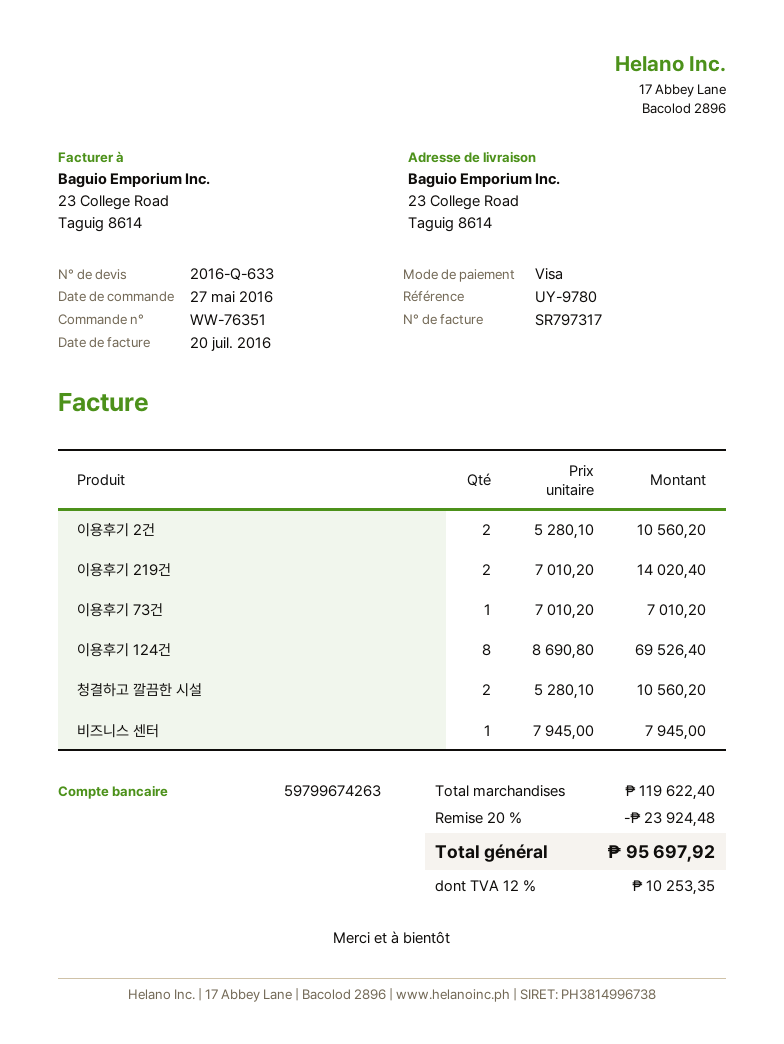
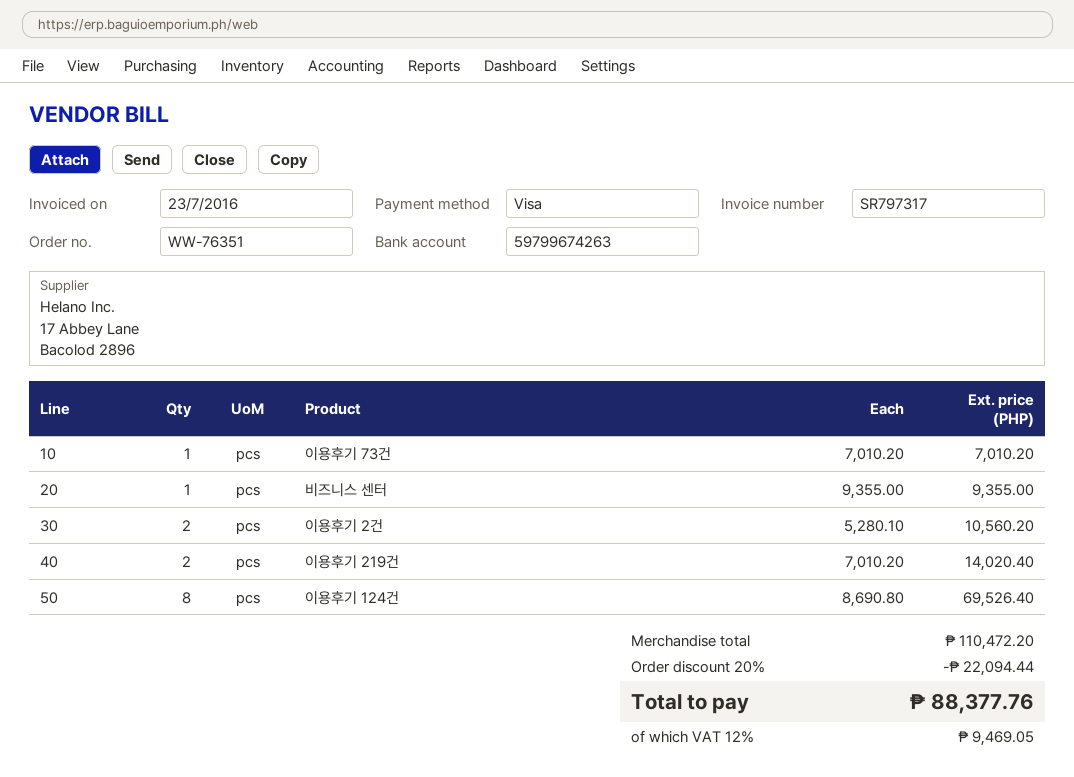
invoice date: 2016-07-20 -> 2016-07-23
청결하고 깔끔한 시설: 2 x 5280.10 = 10560.20 -> none
비즈니스 센터: 1 x 7945.00 = 7945.00 -> 1 x 9355.00 = 9355.00
subtotal: 119622.40 -> 110472.20
discount: 20% = 23924.48 -> 20% = 22094.44
tax: 12% = 10253.35 -> 12% = 9469.05
total: 95697.92 -> 88377.76

